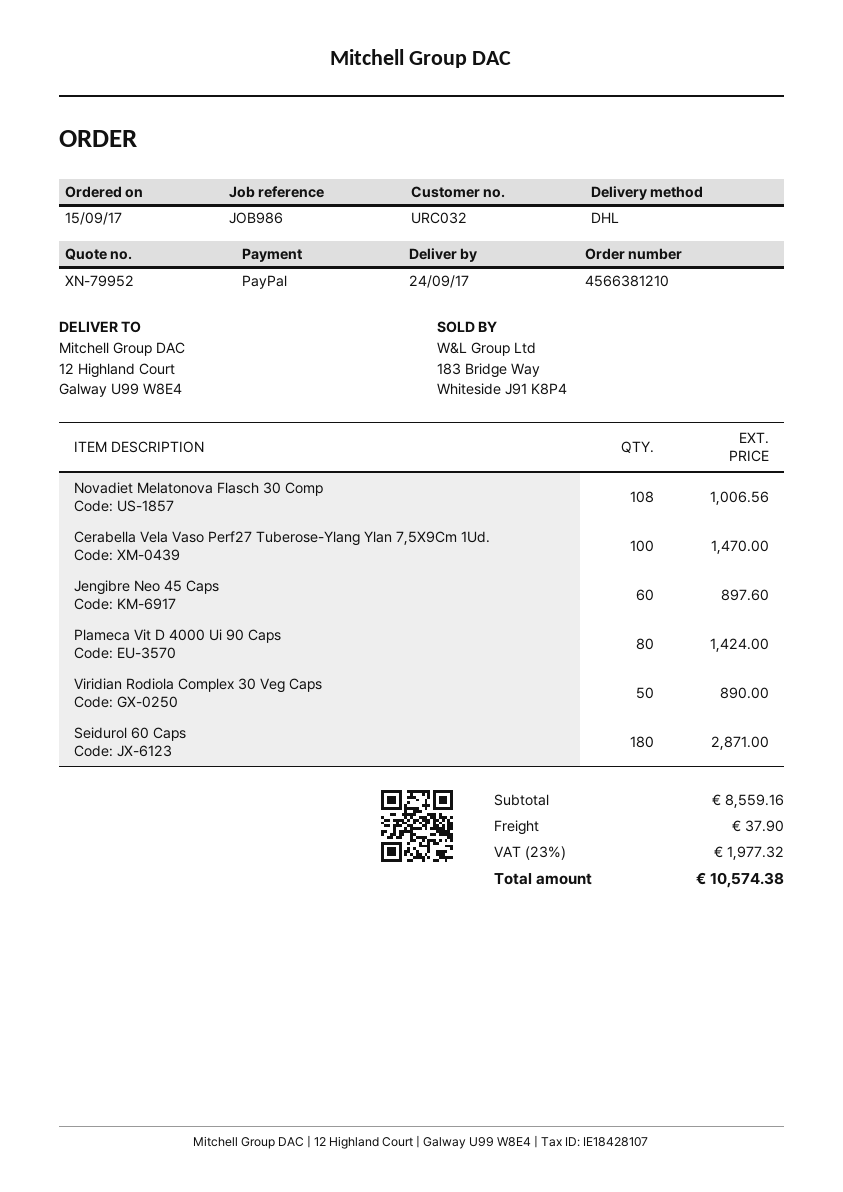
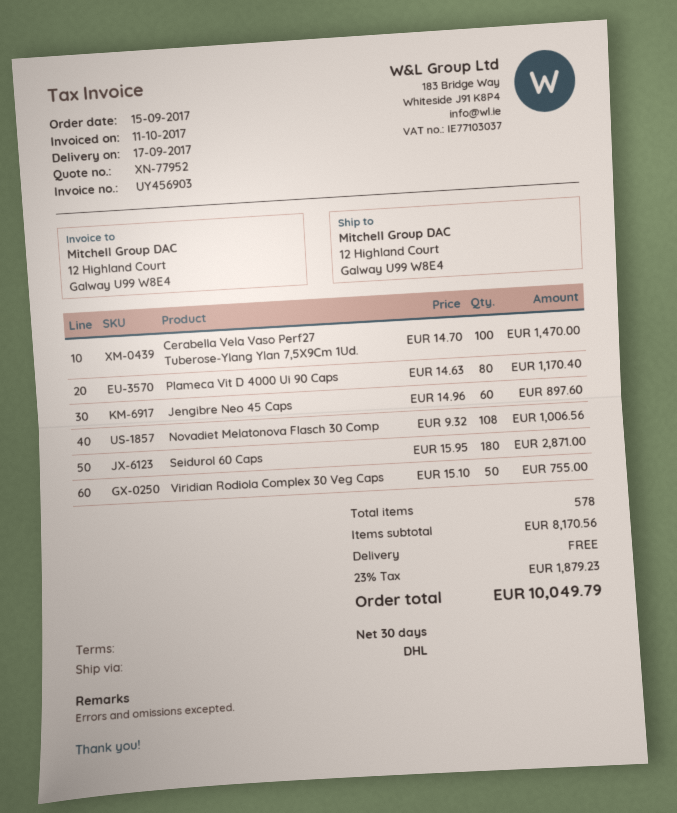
quote number: XN-79952 -> XN-77952
delivery date: 2017-09-24 -> 2017-09-17
Plameca Vit D 4000 Ui 90 Caps: 80 for 1424.00 -> 80 for 1170.40
Viridian Rodiola Complex 30 Veg Caps: 50 for 890.00 -> 50 for 755.00
subtotal: 8559.16 -> 8170.56
shipping: 37.90 -> 0.00
tax: 23% = 1977.32 -> 23% = 1879.23
total: 10574.38 -> 10049.79

